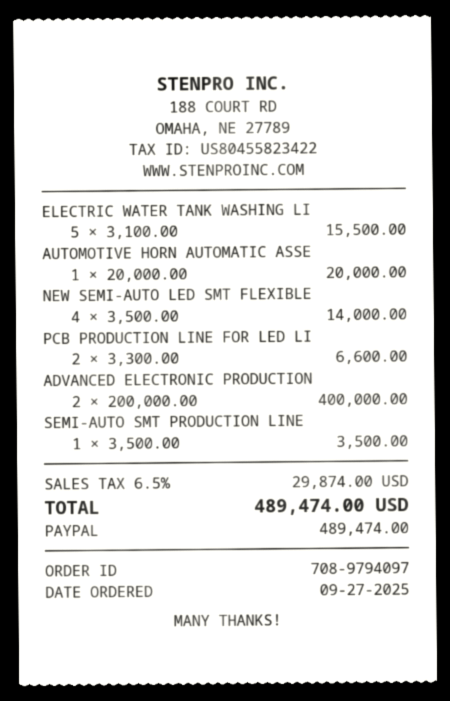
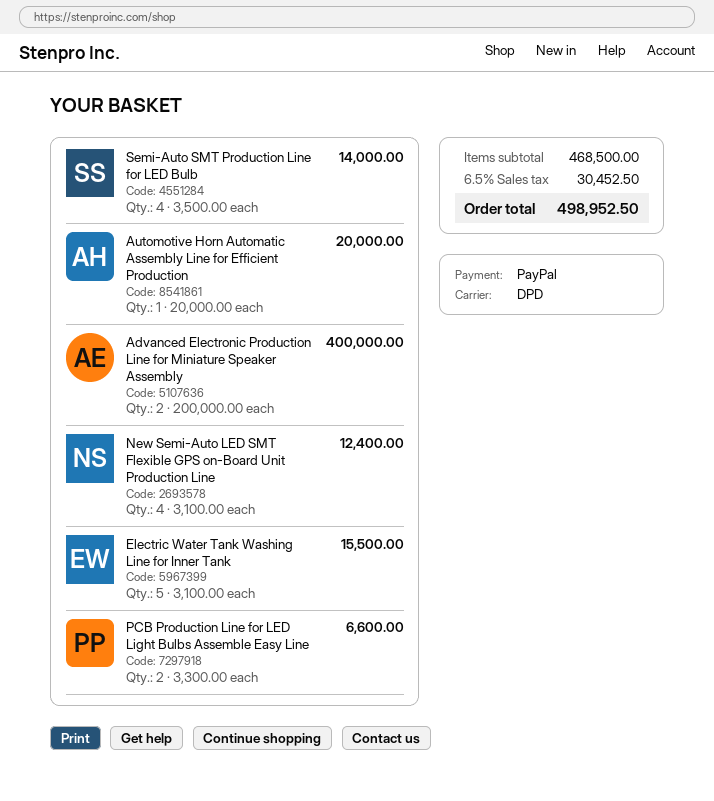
NEW SEMI-AUTO LED SMT FLEXIBLE: 4 x 3500.00 = 14000.00 -> 4 x 3100.00 = 12400.00
SEMI-AUTO SMT PRODUCTION LINE: 1 x 3500.00 = 3500.00 -> 4 x 3500.00 = 14000.00
tax: 6.5% = 29874.00 -> 6.5% = 30452.50
total: 489474.00 -> 498952.50

